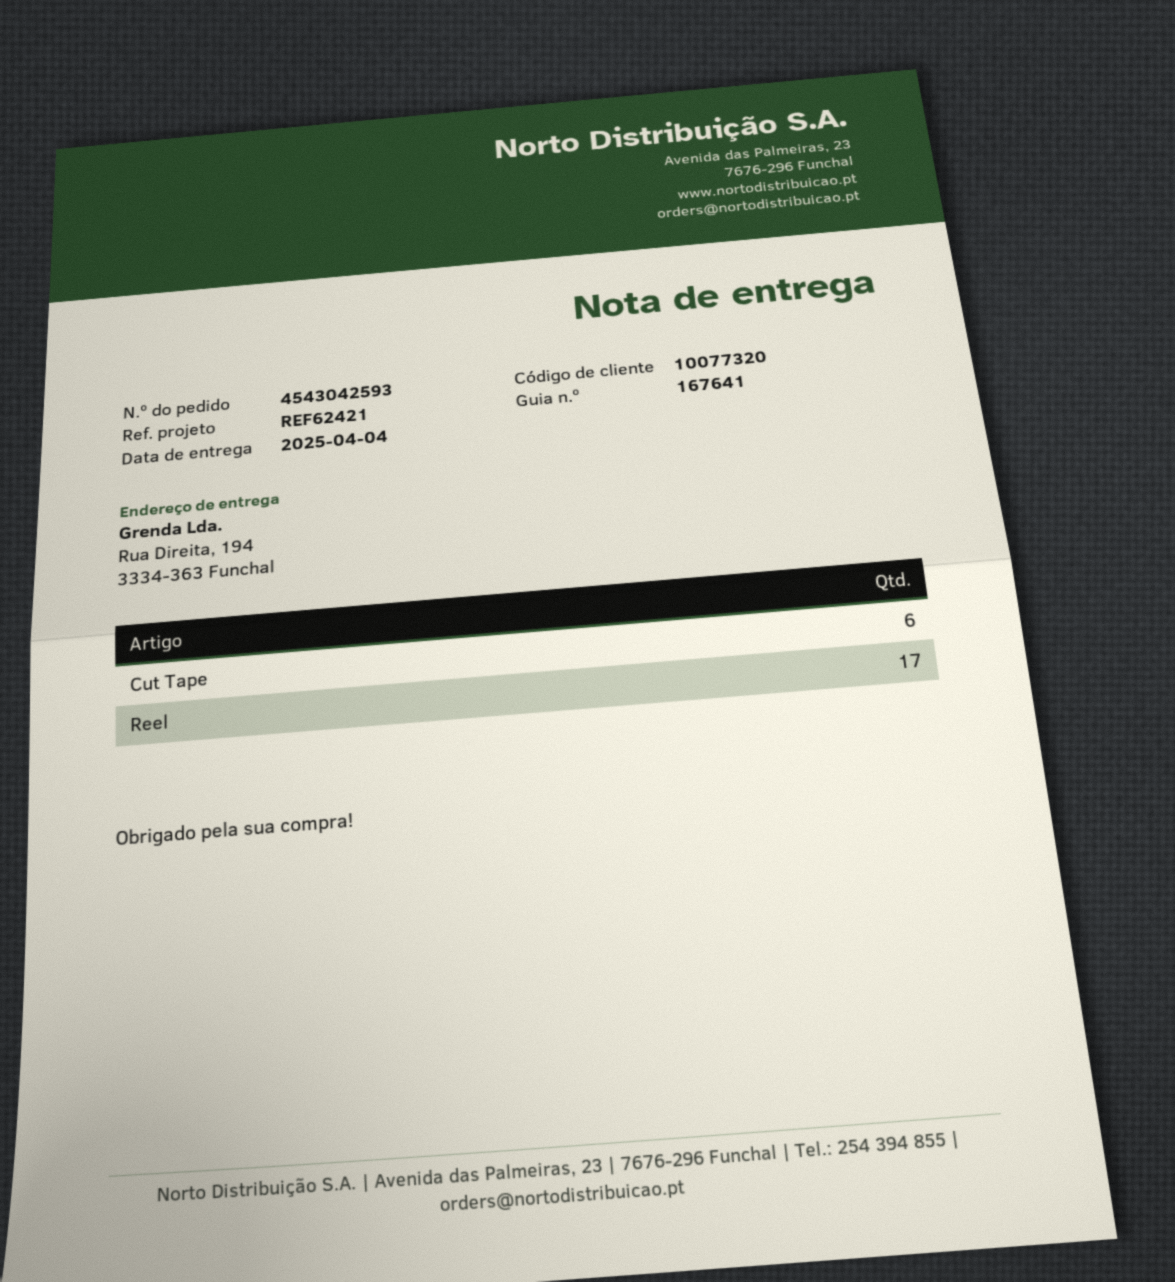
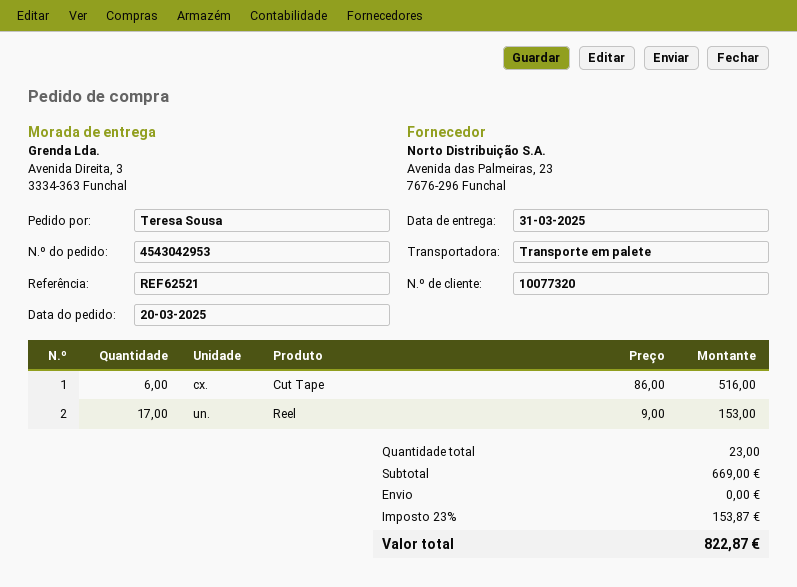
order number: 4543042593 -> 4543042953
delivery date: 2025-04-04 -> 2025-03-31
reference: REF62421 -> REF62521
ship to: Rua Direita, 194, 3334-363 Funchal -> Avenida Direita, 3, 3334-363 Funchal

